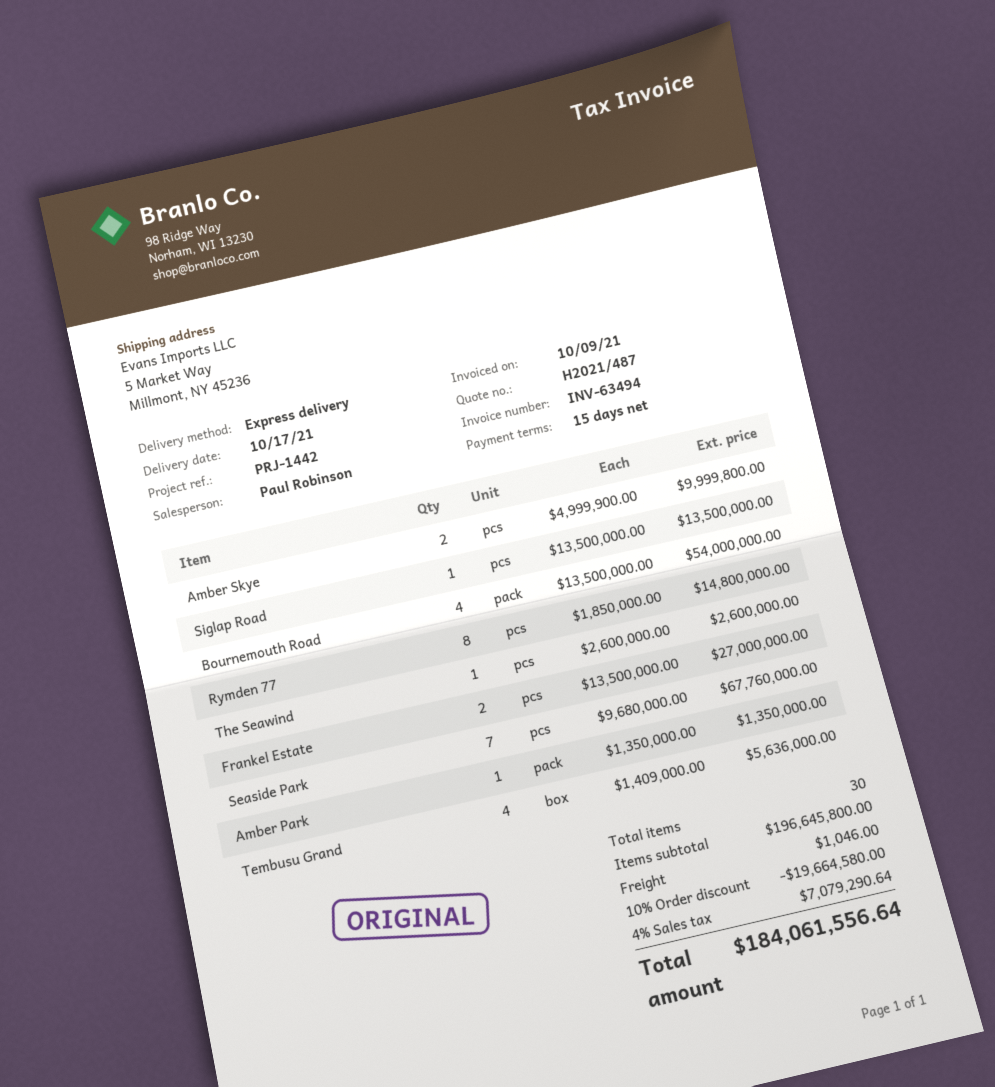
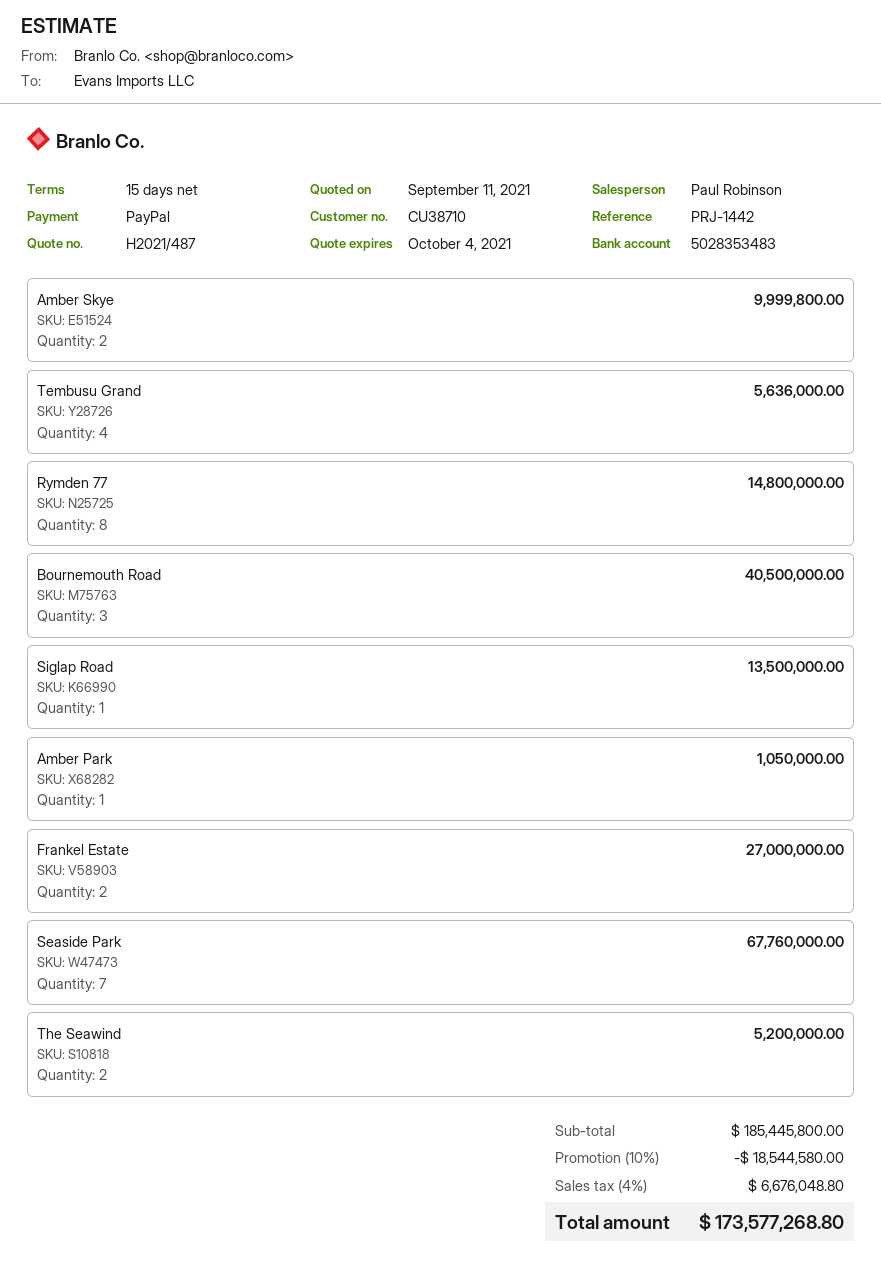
Bournemouth Road: 4 for 54000000.00 -> 3 for 40500000.00
The Seawind: 1 for 2600000.00 -> 2 for 5200000.00
Amber Park: 1 for 1350000.00 -> 1 for 1050000.00
subtotal: 196645800.00 -> 185445800.00
discount: 10% = 19664580.00 -> 10% = 18544580.00
shipping: 1046.00 -> none
tax: 4% = 7079290.64 -> 4% = 6676048.80
total: 184061556.64 -> 173577268.80

